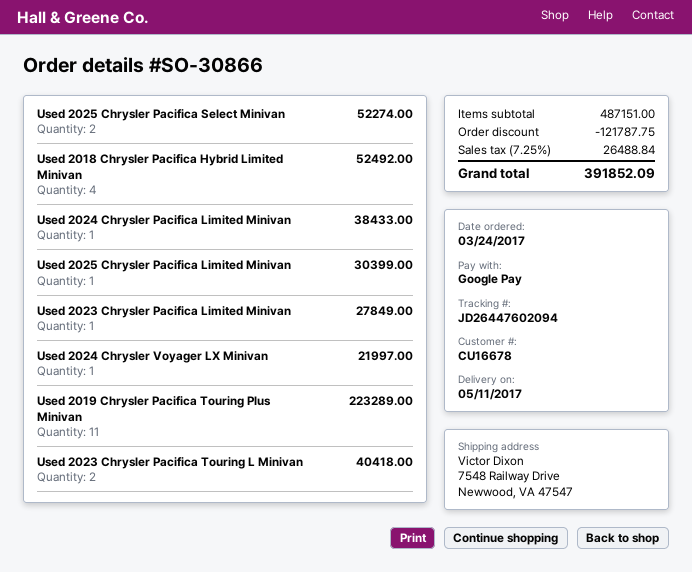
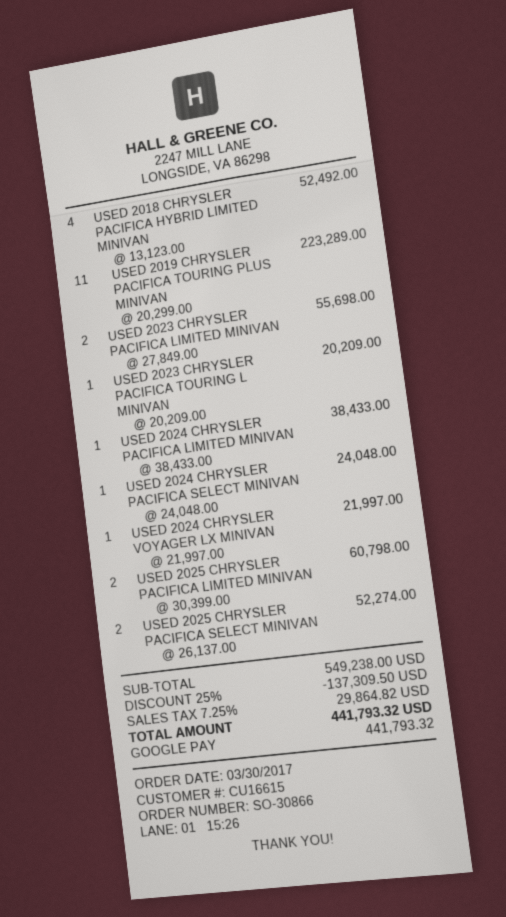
order date: 2017-03-24 -> 2017-03-30
customer number: CU16678 -> CU16615
Used 2025 Chrysler Pacifica Limited Minivan: 1 for 30399.00 -> 2 for 60798.00
Used 2023 Chrysler Pacifica Limited Minivan: 1 for 27849.00 -> 2 for 55698.00
Used 2023 Chrysler Pacifica Touring L Minivan: 2 for 40418.00 -> 1 for 20209.00
USED 2024 CHRYSLER PACIFICA SELECT MINIVAN: none -> 1 for 24048.00
subtotal: 487151.00 -> 549238.00
discount: 121787.75 -> 137309.50
tax: 7.25% = 26488.84 -> 7.25% = 29864.82
total: 391852.09 -> 441793.32

